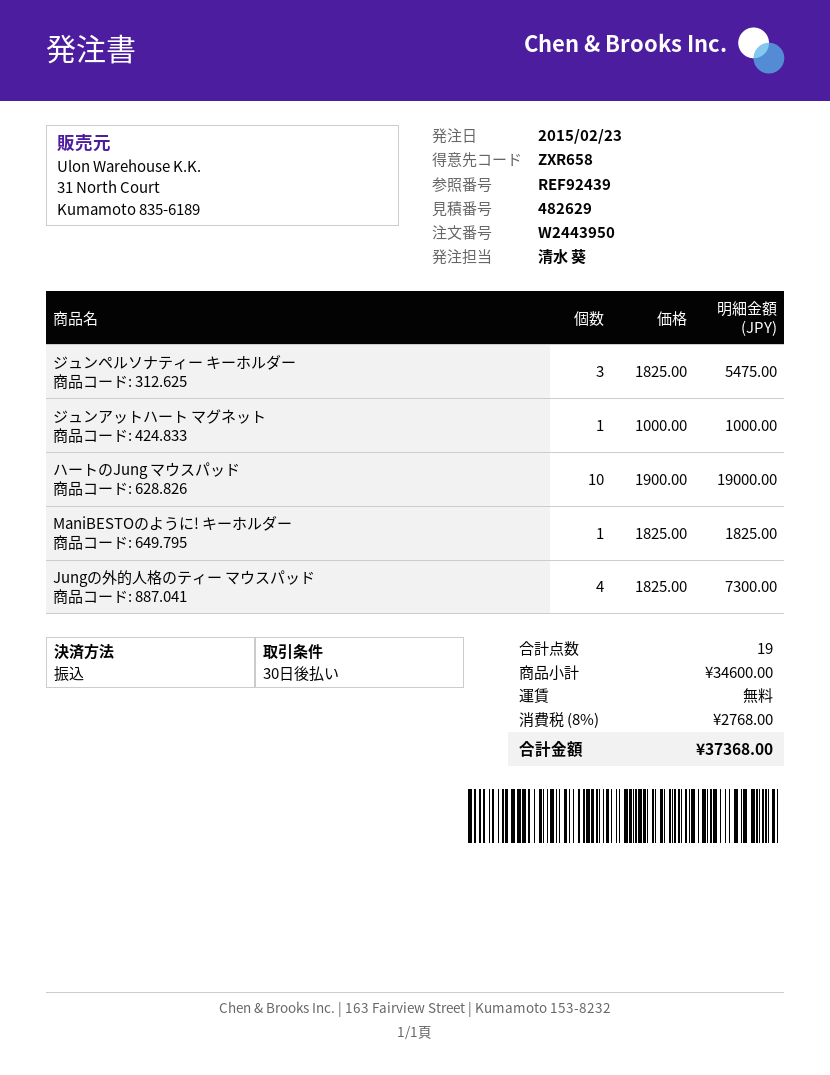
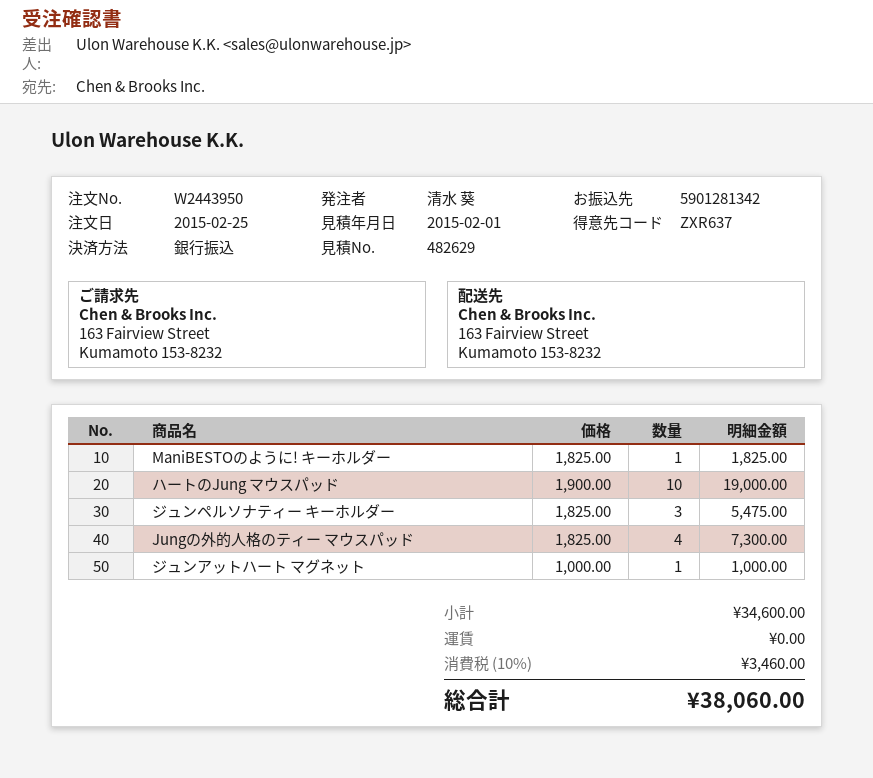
order date: 2015-02-23 -> 2015-02-25
customer number: ZXR658 -> ZXR637
tax: 8% = 2768.00 -> 10% = 3460.00
total: 37368.00 -> 38060.00

